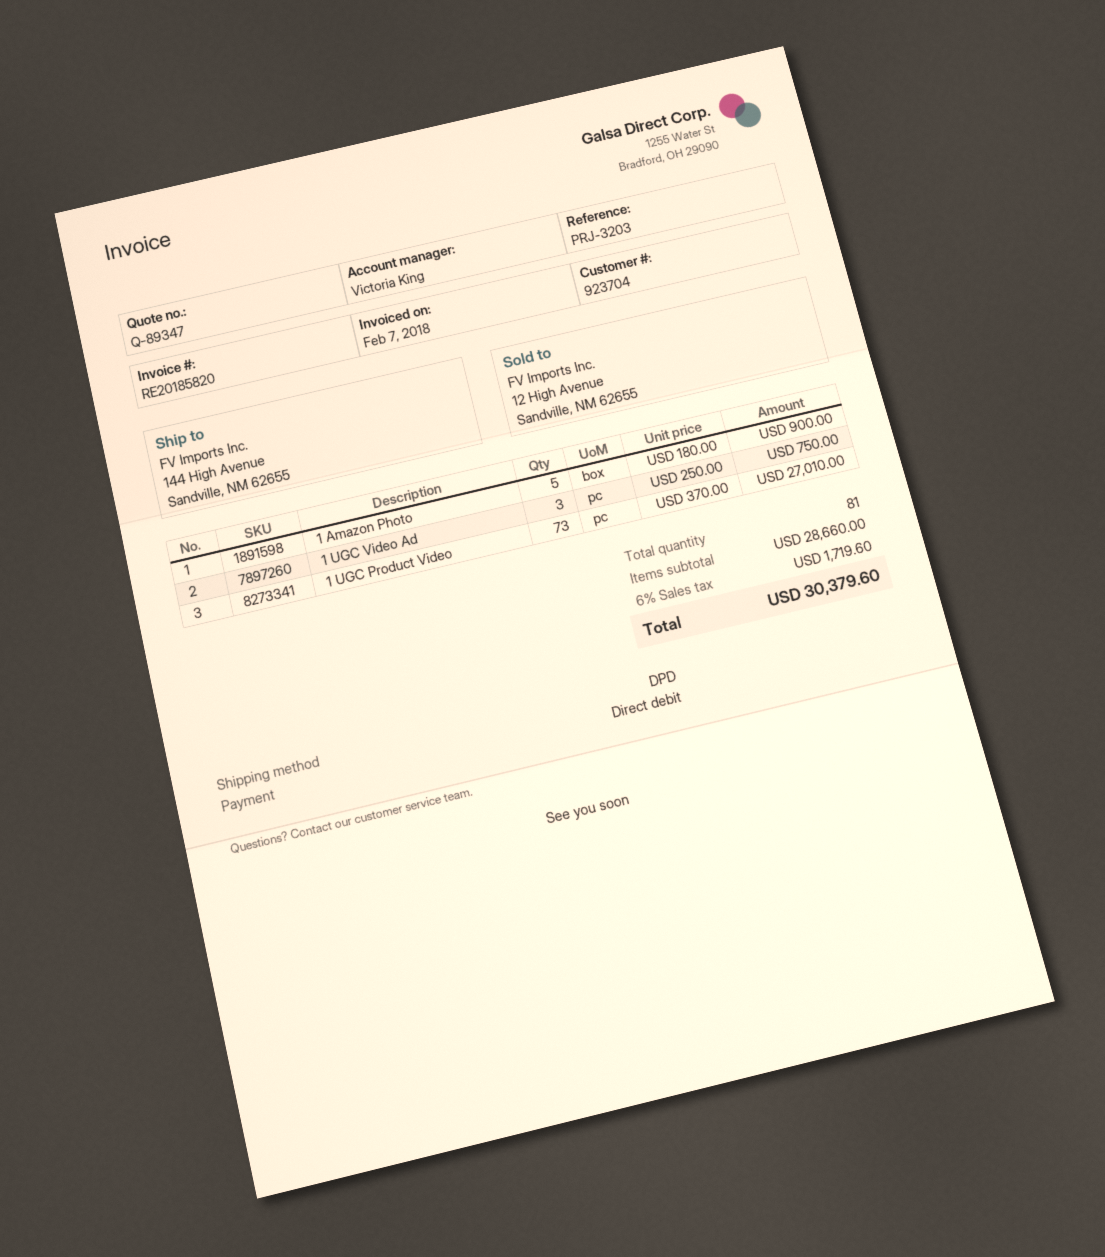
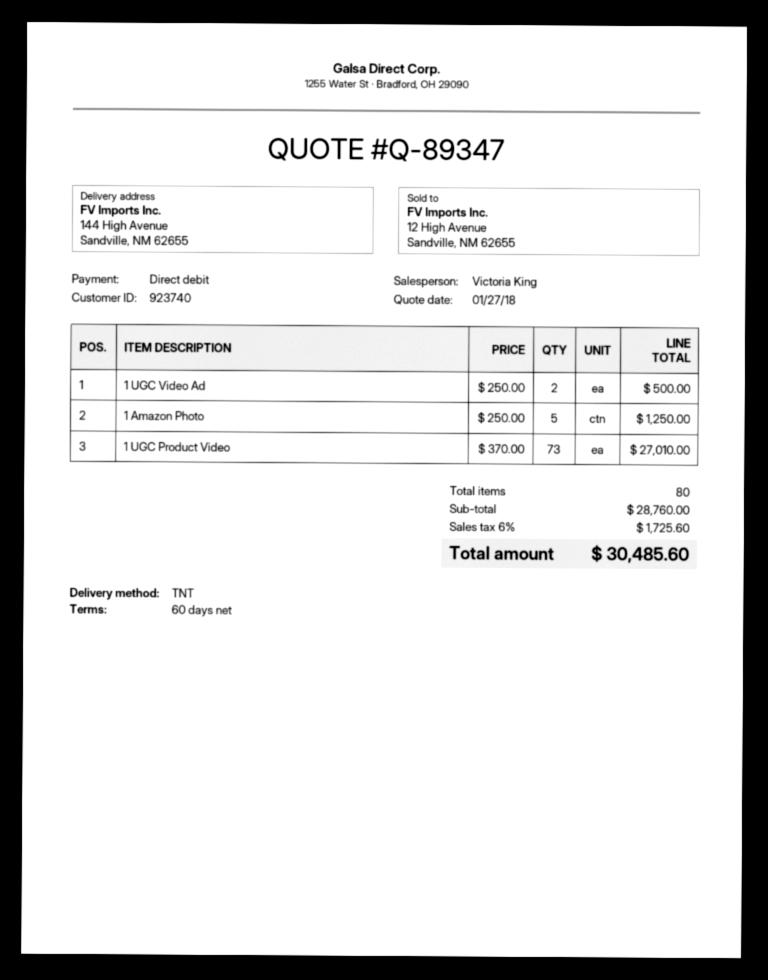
customer number: 923704 -> 923740
shipping method: DPD -> TNT
1 Amazon Photo: 5 x 180.00 = 900.00 -> 5 x 250.00 = 1250.00
1 UGC Video Ad: 3 x 250.00 = 750.00 -> 2 x 250.00 = 500.00
total quantity: 81 -> 80
subtotal: 28660.00 -> 28760.00
tax: 6% = 1719.60 -> 6% = 1725.60
total: 30379.60 -> 30485.60

